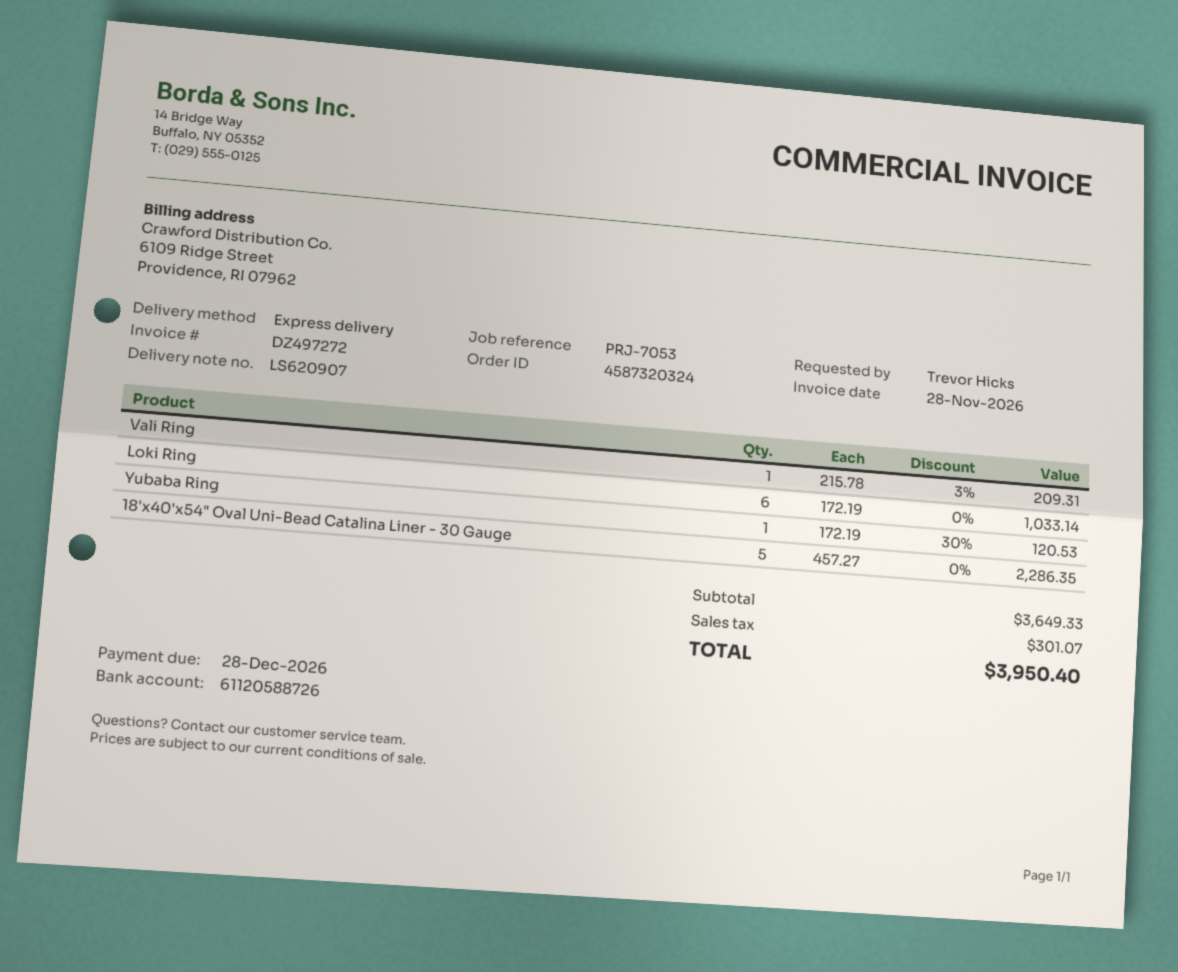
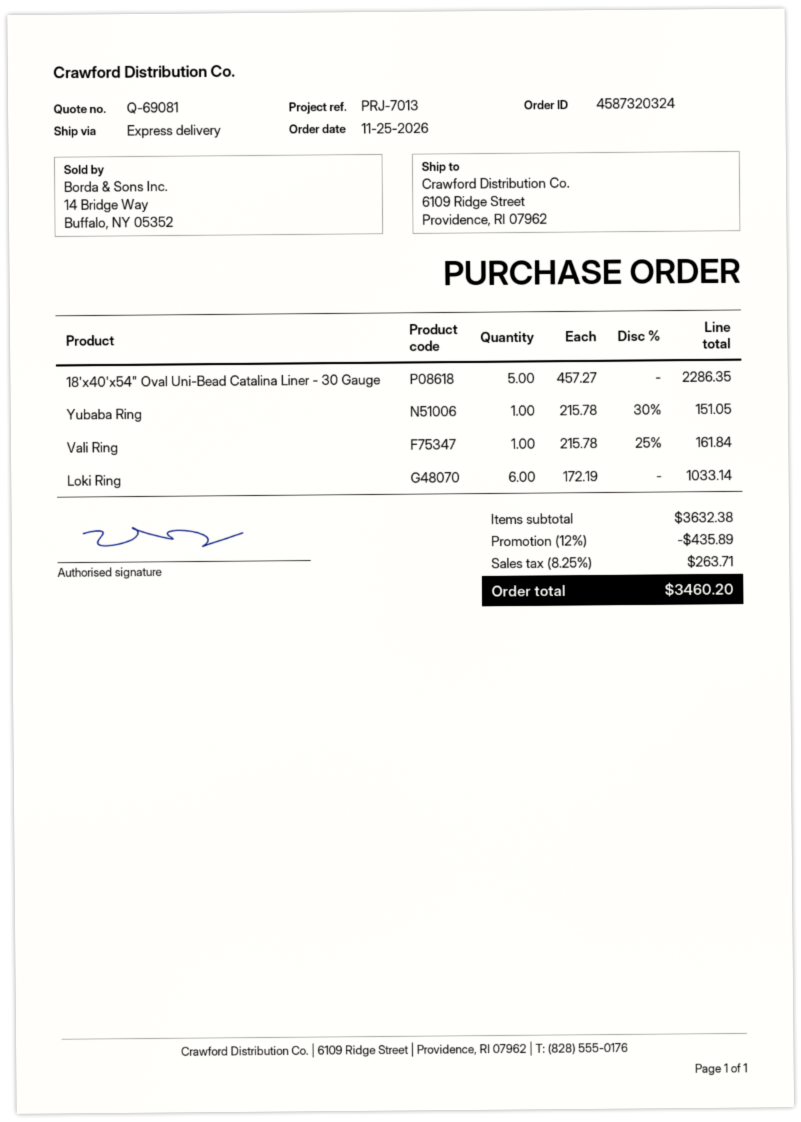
reference: PRJ-7053 -> PRJ-7013
Vali Ring: 1 x 215.78 - 3% = 209.31 -> 1 x 215.78 - 25% = 161.84
Yubaba Ring: 1 x 172.19 - 30% = 120.53 -> 1 x 215.78 - 30% = 151.05
subtotal: 3649.33 -> 3632.38
discount: none -> 12% = 435.89
tax: 301.07 -> 263.71
total: 3950.40 -> 3460.20

